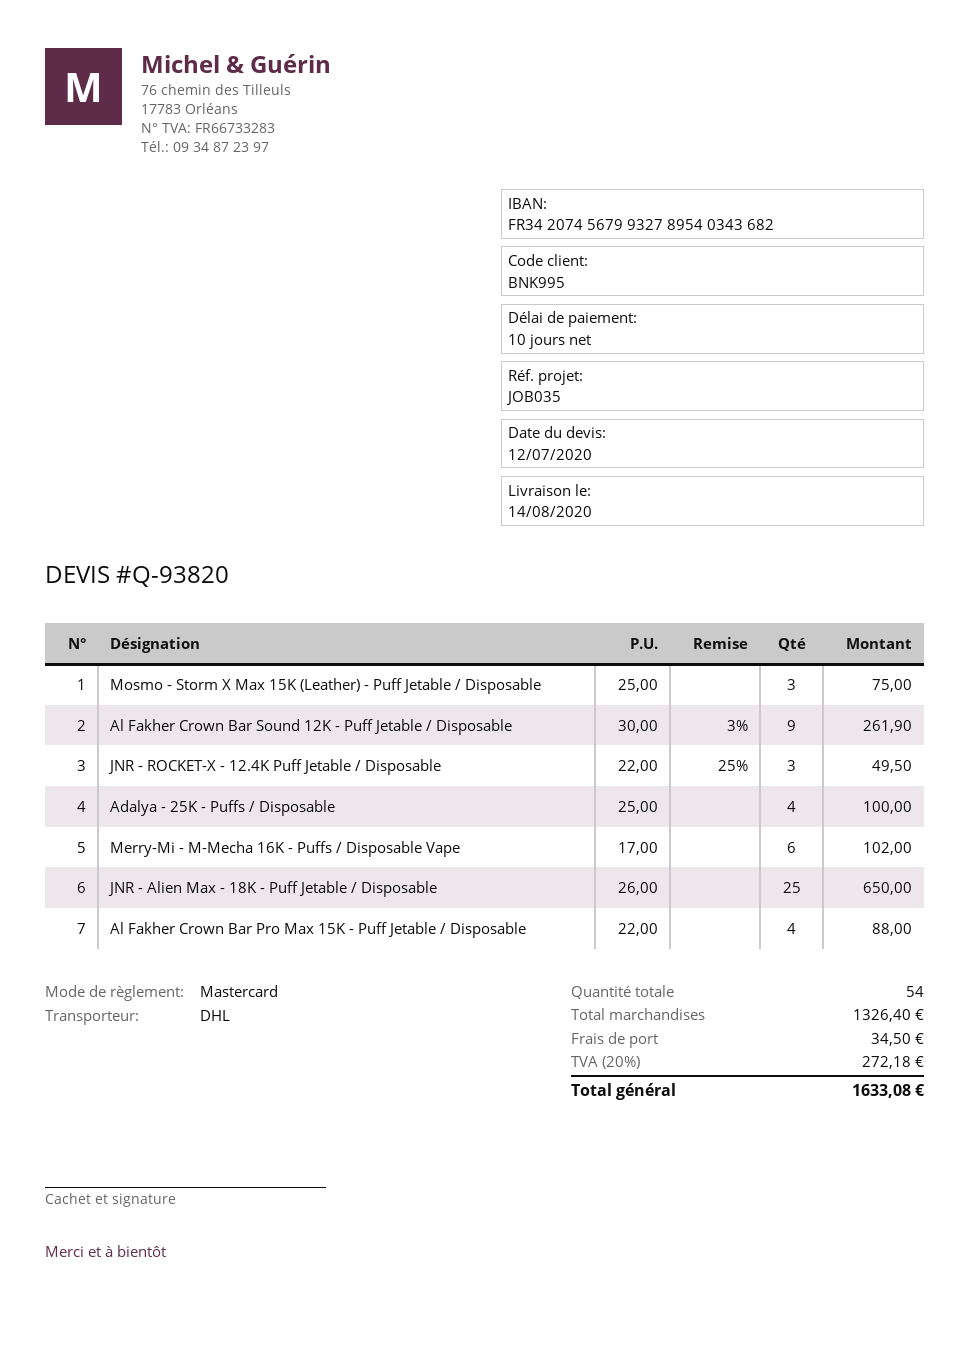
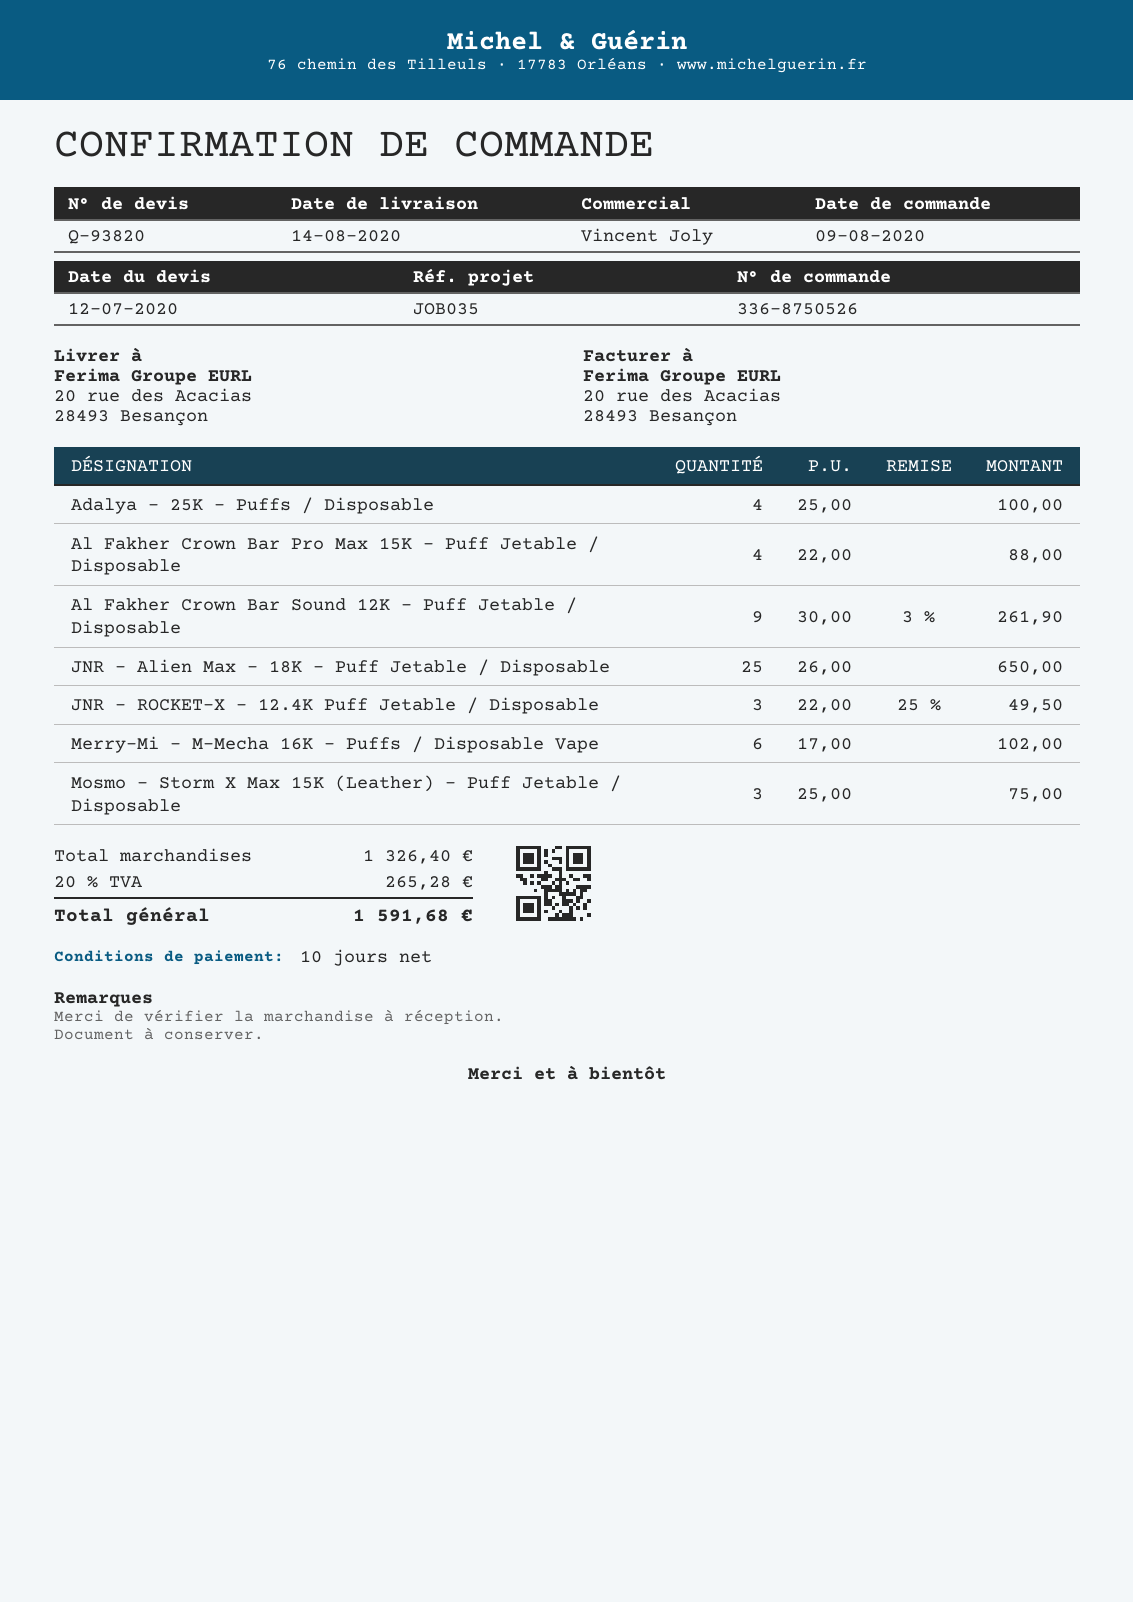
shipping: 34.50 -> none
tax: 20% = 272.18 -> 20% = 265.28
total: 1633.08 -> 1591.68

